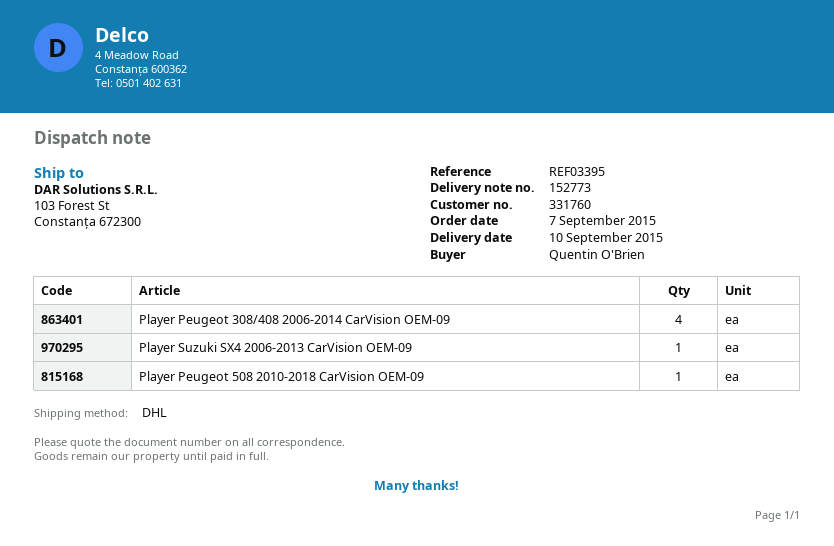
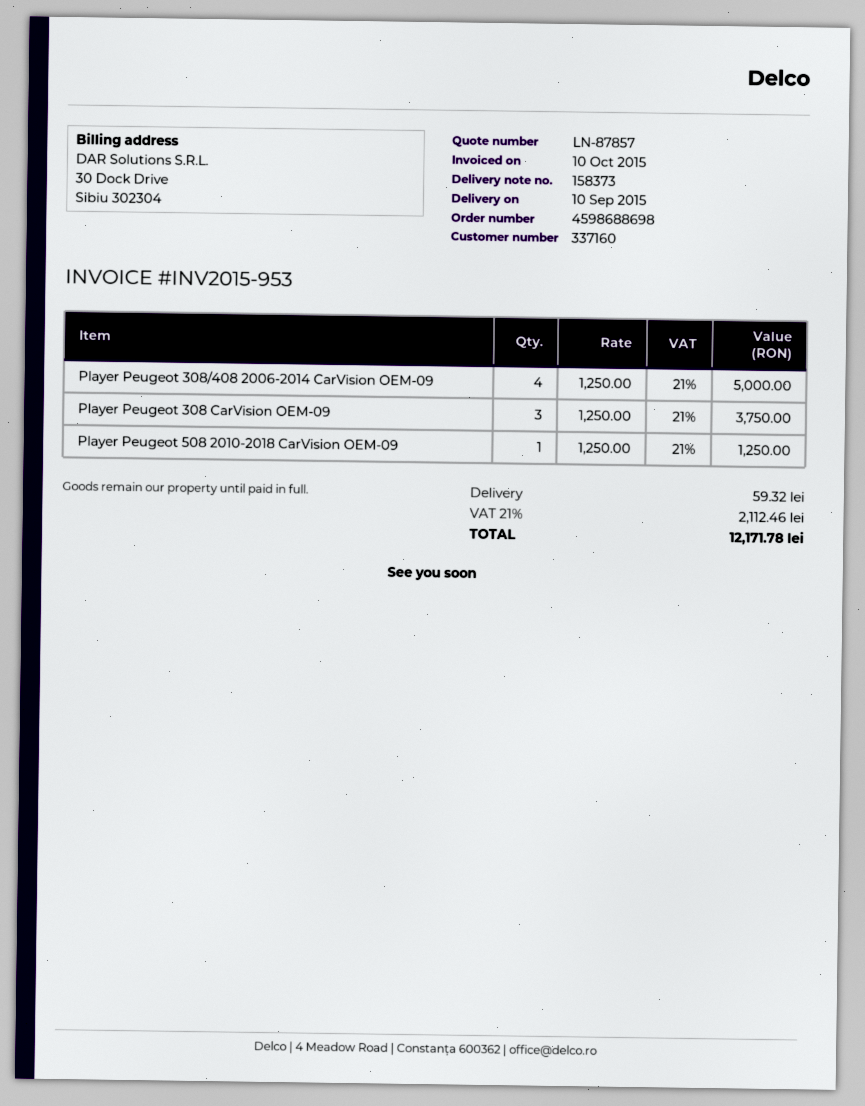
delivery note number: 152773 -> 158373
customer number: 331760 -> 337160
Player Suzuki SX4 2006-2013 CarVision OEM-09: 1 -> none
Player Peugeot 308 CarVision OEM-09: none -> 3

